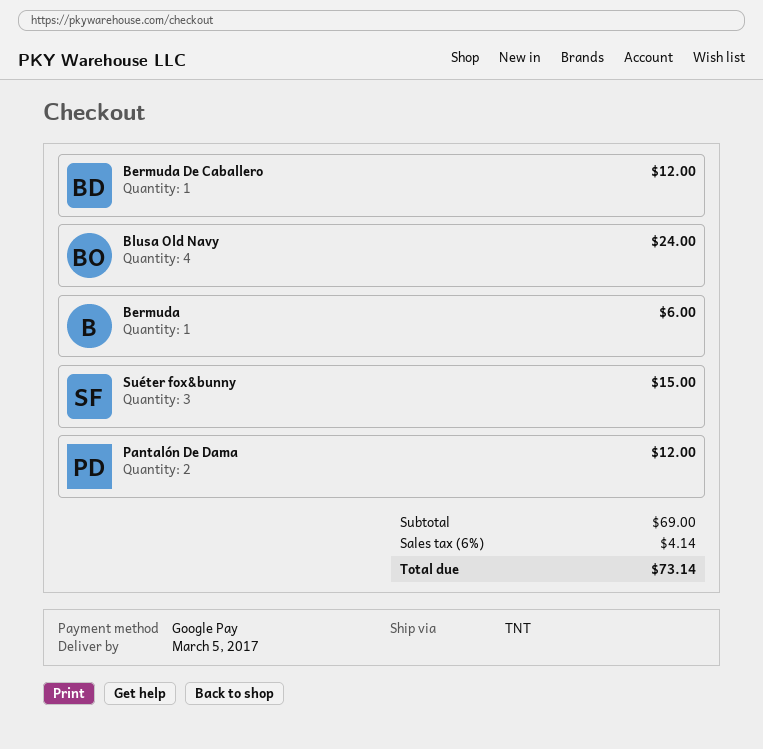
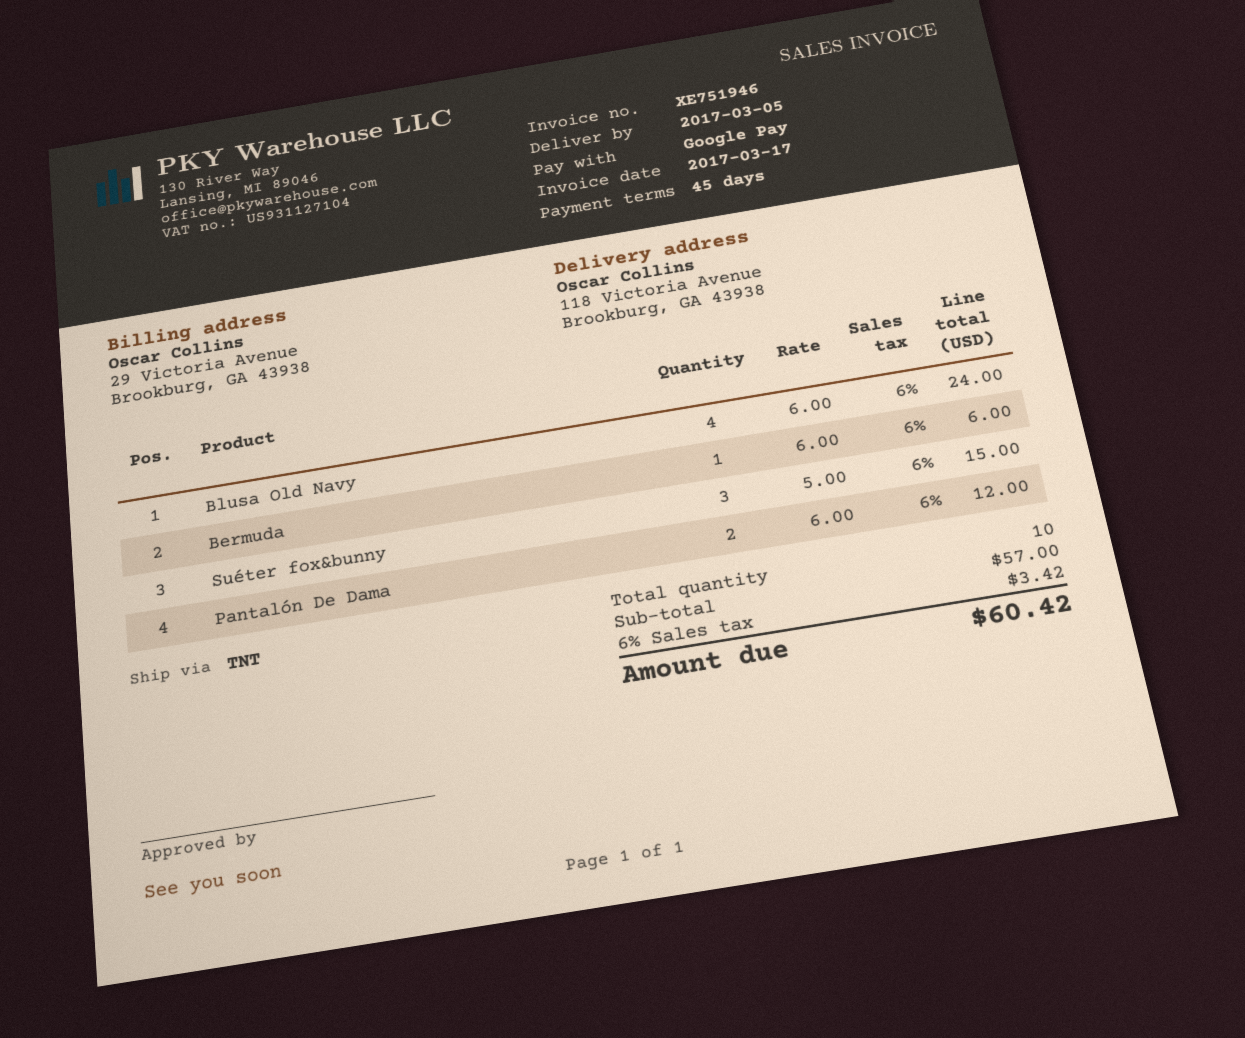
Bermuda De Caballero: 1 for 12.00 -> none
subtotal: 69.00 -> 57.00
tax: 6% = 4.14 -> 6% = 3.42
total: 73.14 -> 60.42

